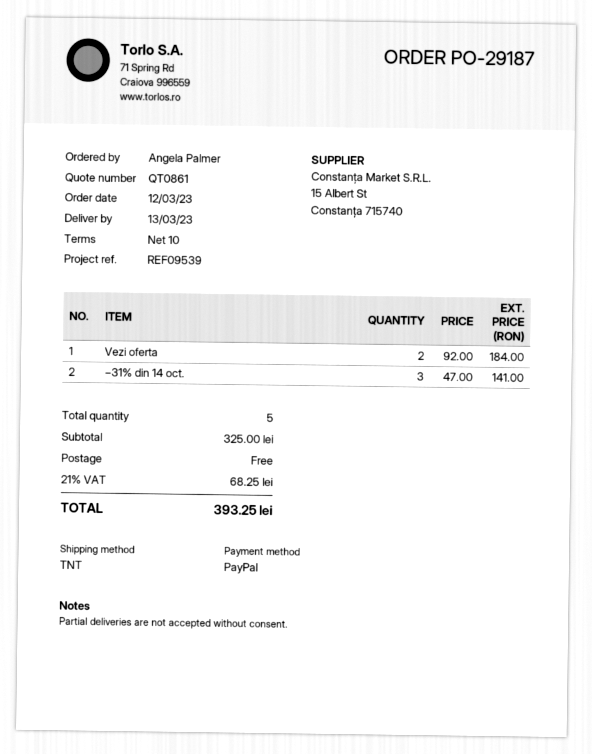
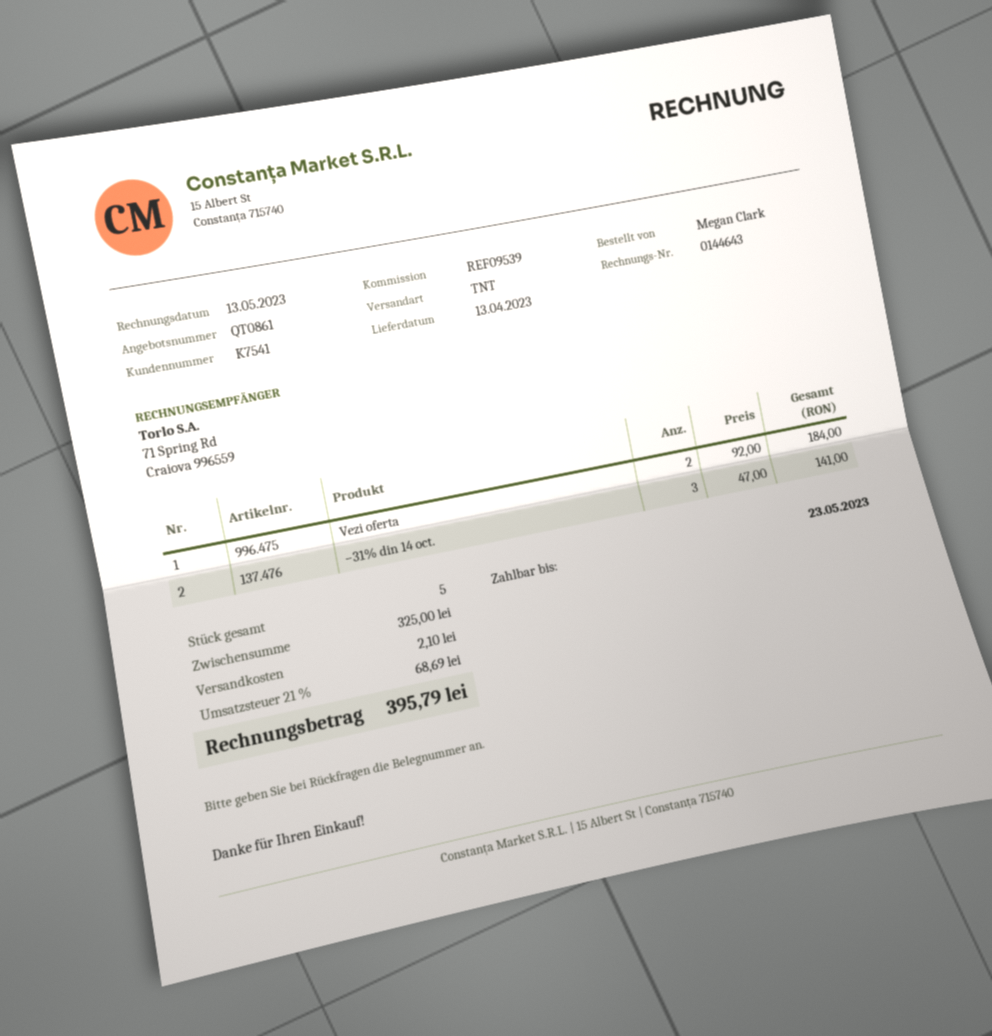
delivery date: 2023-03-13 -> 2023-04-13
ordered by: Angela Palmer -> Megan Clark
shipping: 0.00 -> 2.10
tax: 21% = 68.25 -> 21% = 68.69
total: 393.25 -> 395.79

